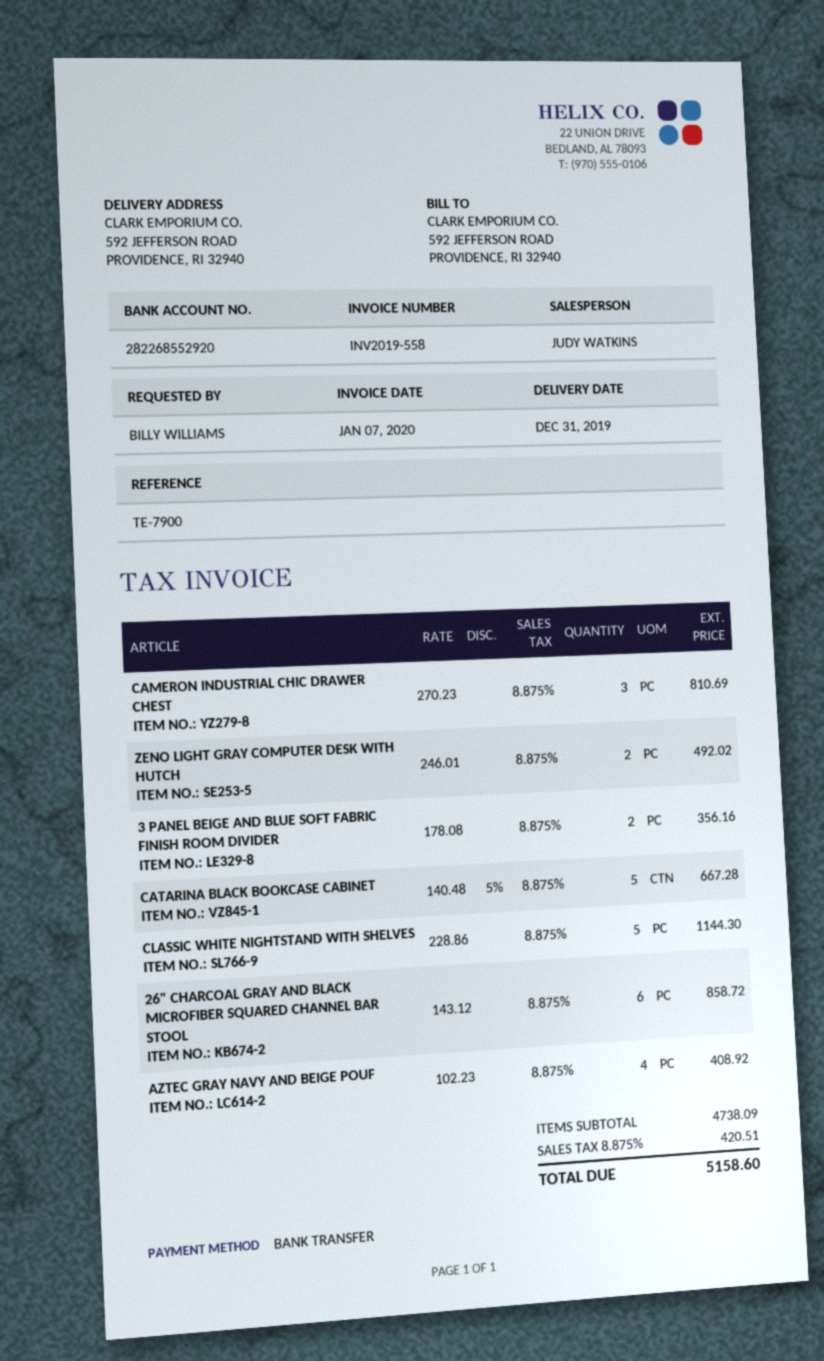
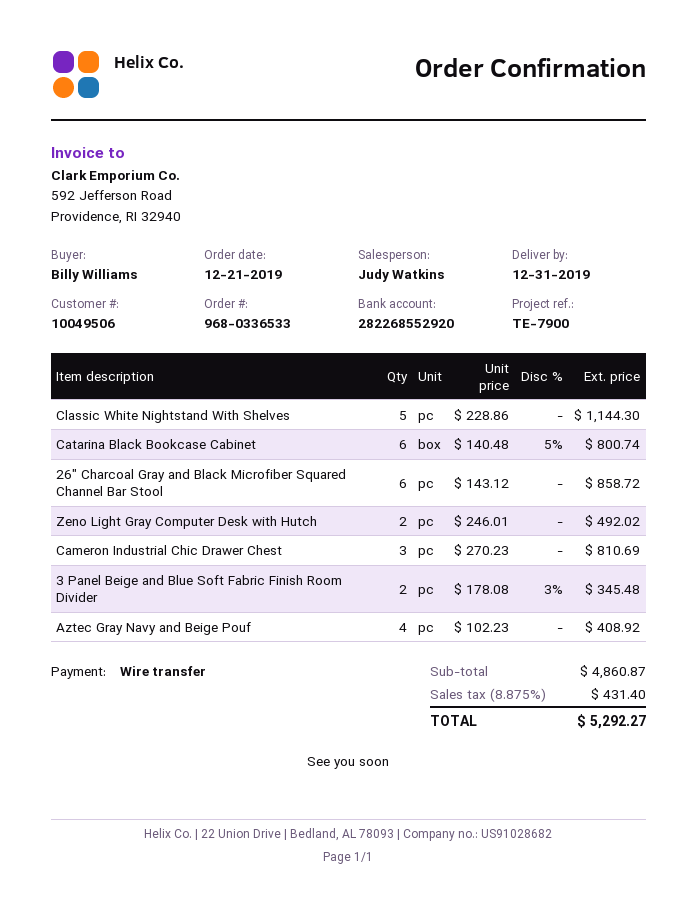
3 PANEL BEIGE AND BLUE SOFT FABRIC FINISH ROOM DIVIDER: 2 x 178.08 = 356.16 -> 2 x 178.08 - 3% = 345.48
CATARINA BLACK BOOKCASE CABINET: 5 x 140.48 - 5% = 667.28 -> 6 x 140.48 - 5% = 800.74
subtotal: 4738.09 -> 4860.87
tax: 8.875% = 420.51 -> 8.875% = 431.40
total: 5158.60 -> 5292.27

